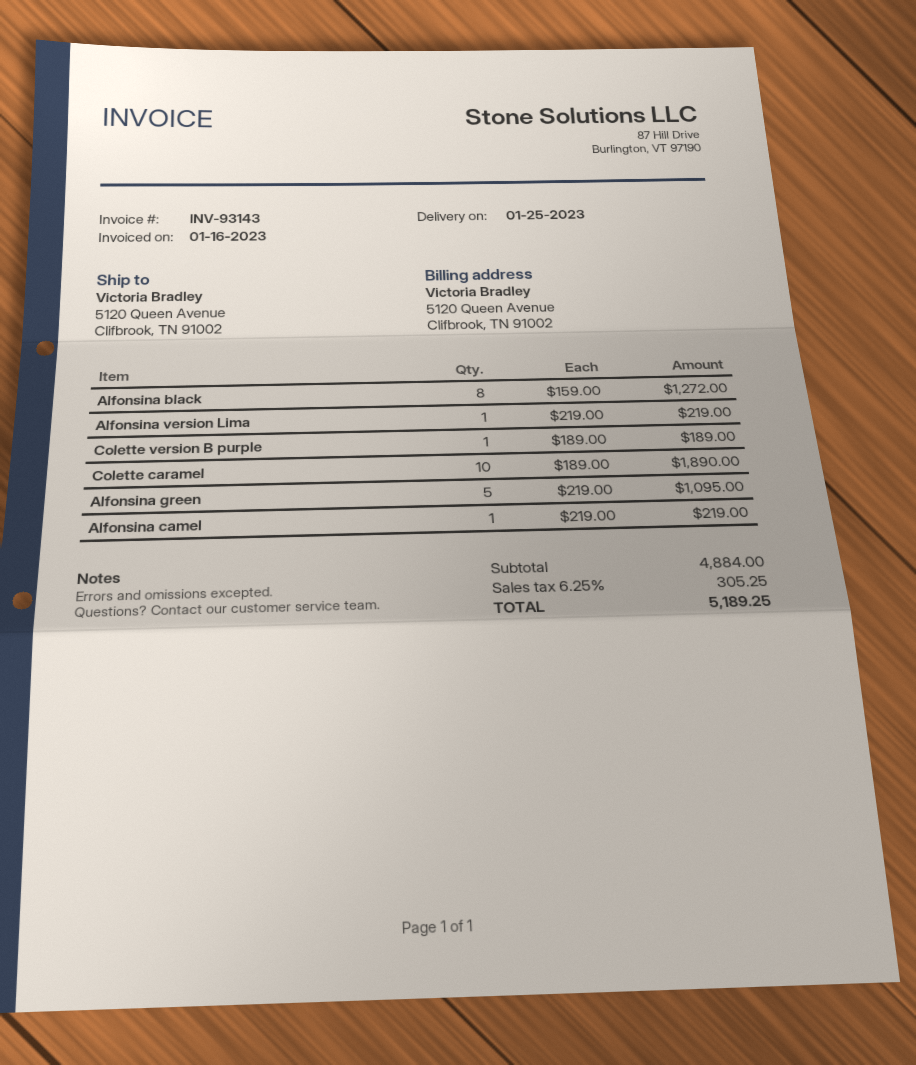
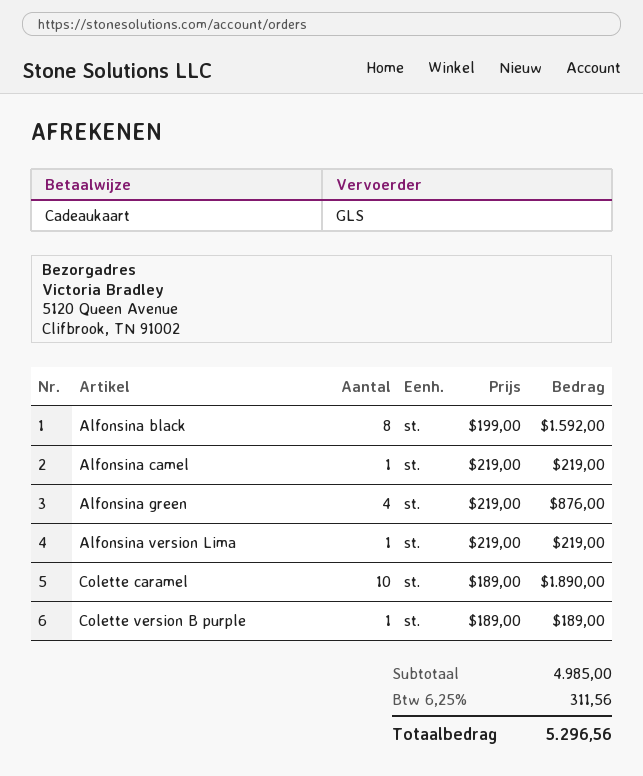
Alfonsina black: 8 x 159.00 = 1272.00 -> 8 x 199.00 = 1592.00
Alfonsina green: 5 x 219.00 = 1095.00 -> 4 x 219.00 = 876.00
subtotal: 4884.00 -> 4985.00
tax: 6.25% = 305.25 -> 6.25% = 311.56
total: 5189.25 -> 5296.56

